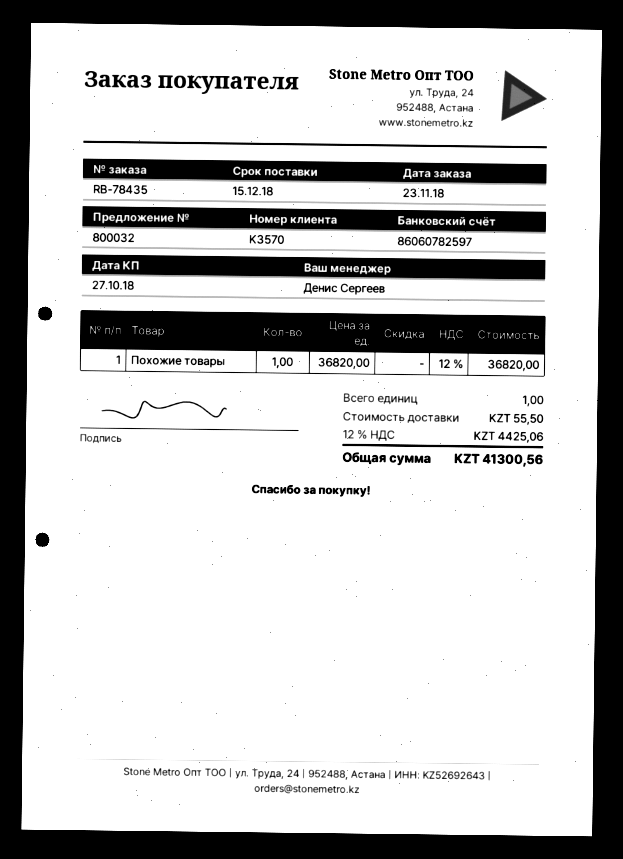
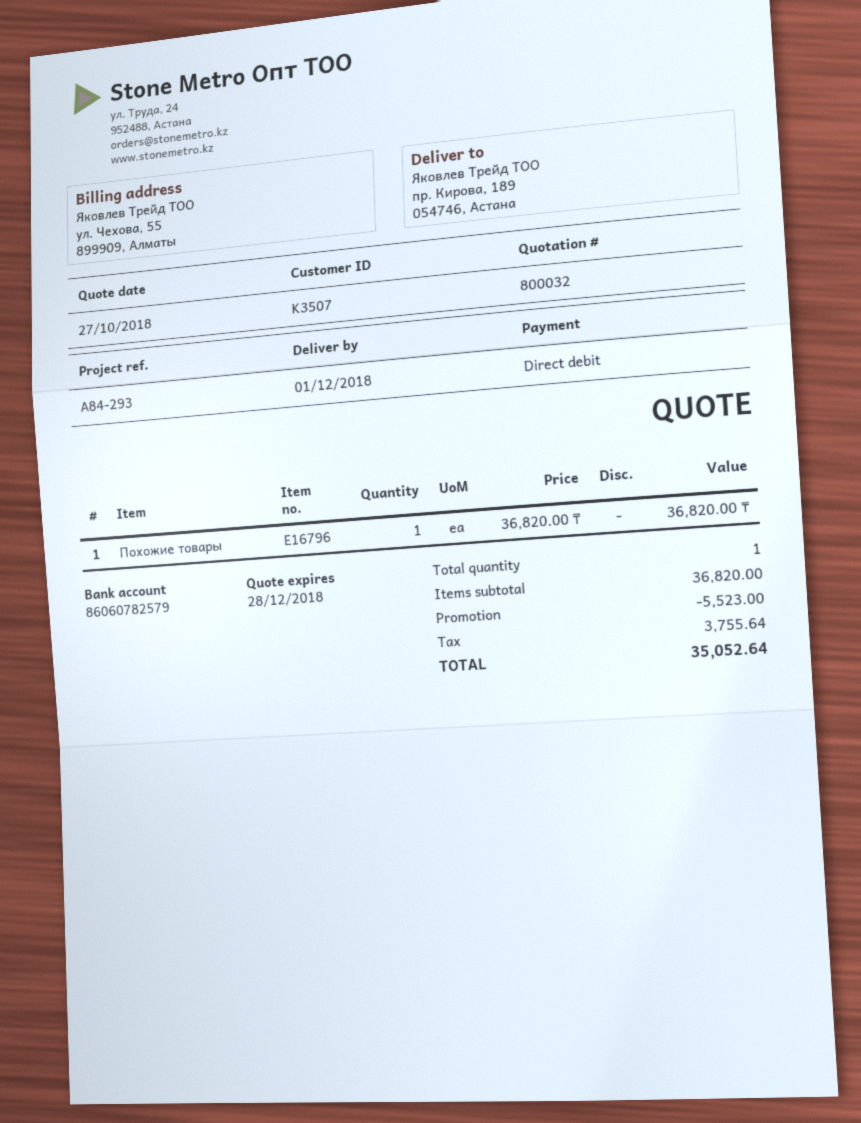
delivery date: 2018-12-15 -> 2018-12-01
customer number: K3570 -> K3507
bank account: 86060782597 -> 86060782579
discount: none -> 5523.00
shipping: 55.50 -> none
tax: 4425.06 -> 3755.64
total: 41300.56 -> 35052.64

